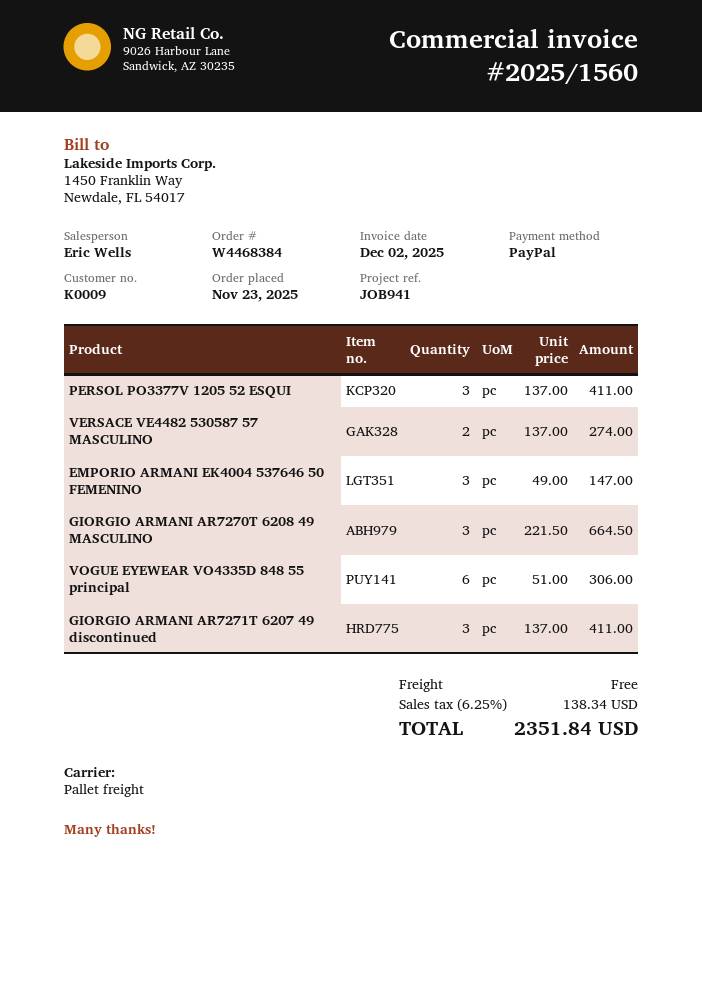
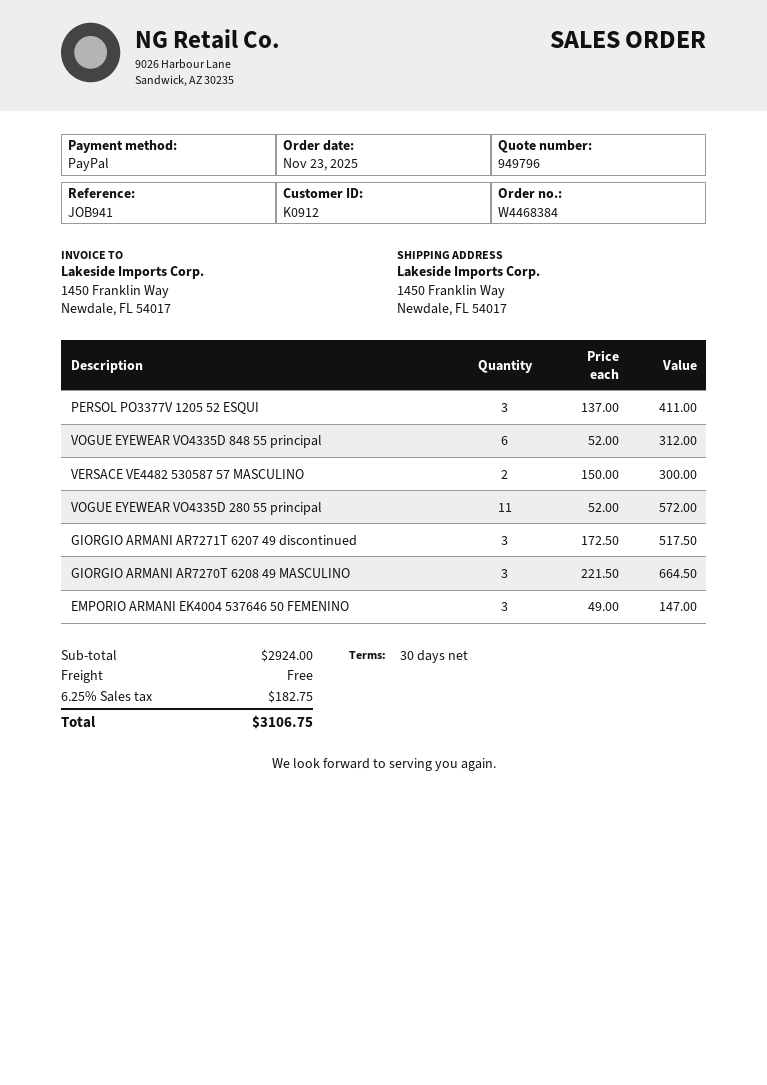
customer number: K0009 -> K0912
VERSACE VE4482 530587 57 MASCULINO: 2 x 137.00 = 274.00 -> 2 x 150.00 = 300.00
VOGUE EYEWEAR VO4335D 848 55 principal: 6 x 51.00 = 306.00 -> 6 x 52.00 = 312.00
GIORGIO ARMANI AR7271T 6207 49 discontinued: 3 x 137.00 = 411.00 -> 3 x 172.50 = 517.50
VOGUE EYEWEAR VO4335D 280 55 principal: none -> 11 x 52.00 = 572.00
tax: 6.25% = 138.34 -> 6.25% = 182.75
total: 2351.84 -> 3106.75

